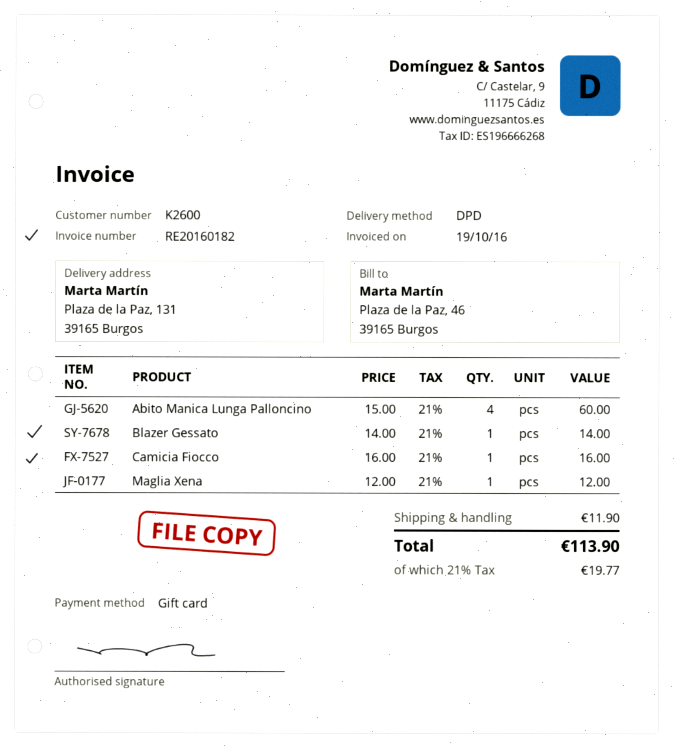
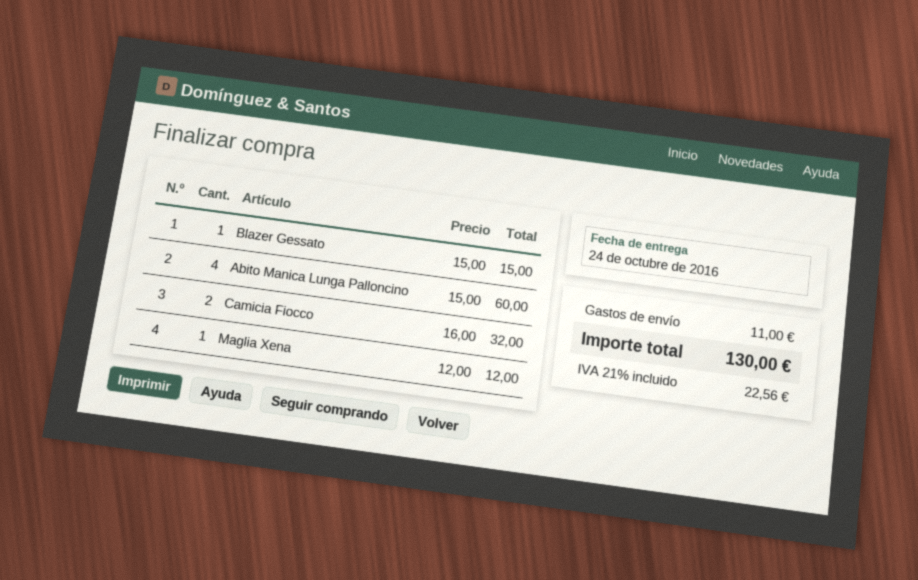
Blazer Gessato: 1 x 14.00 = 14.00 -> 1 x 15.00 = 15.00
Camicia Fiocco: 1 x 16.00 = 16.00 -> 2 x 16.00 = 32.00
shipping: 11.90 -> 11.00
tax: 21% = 19.77 -> 21% = 22.56
total: 113.90 -> 130.00

